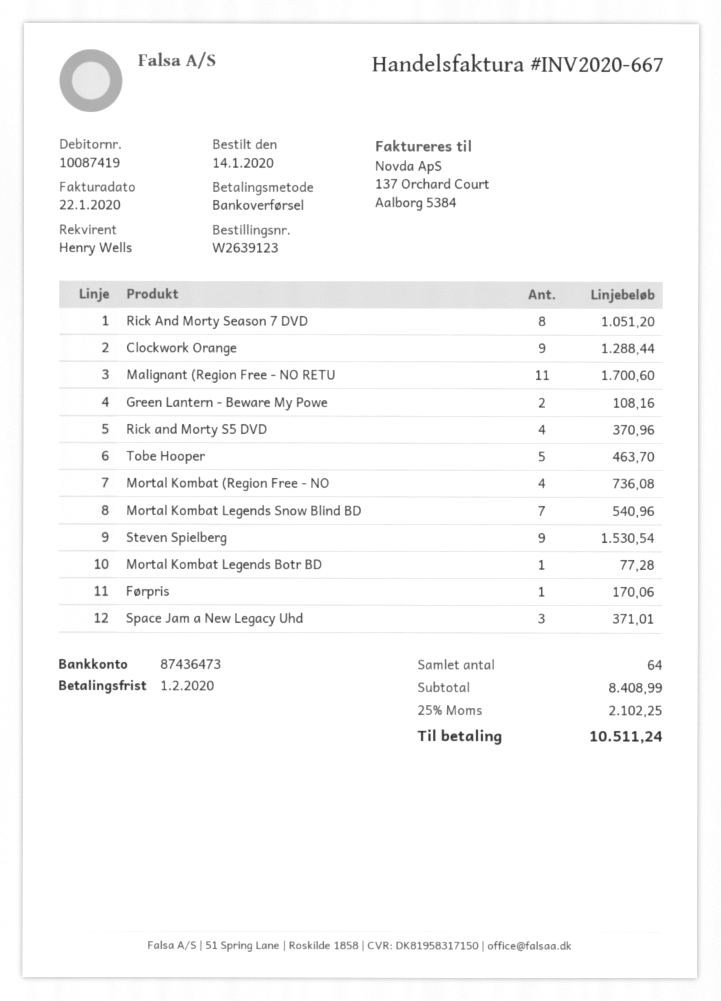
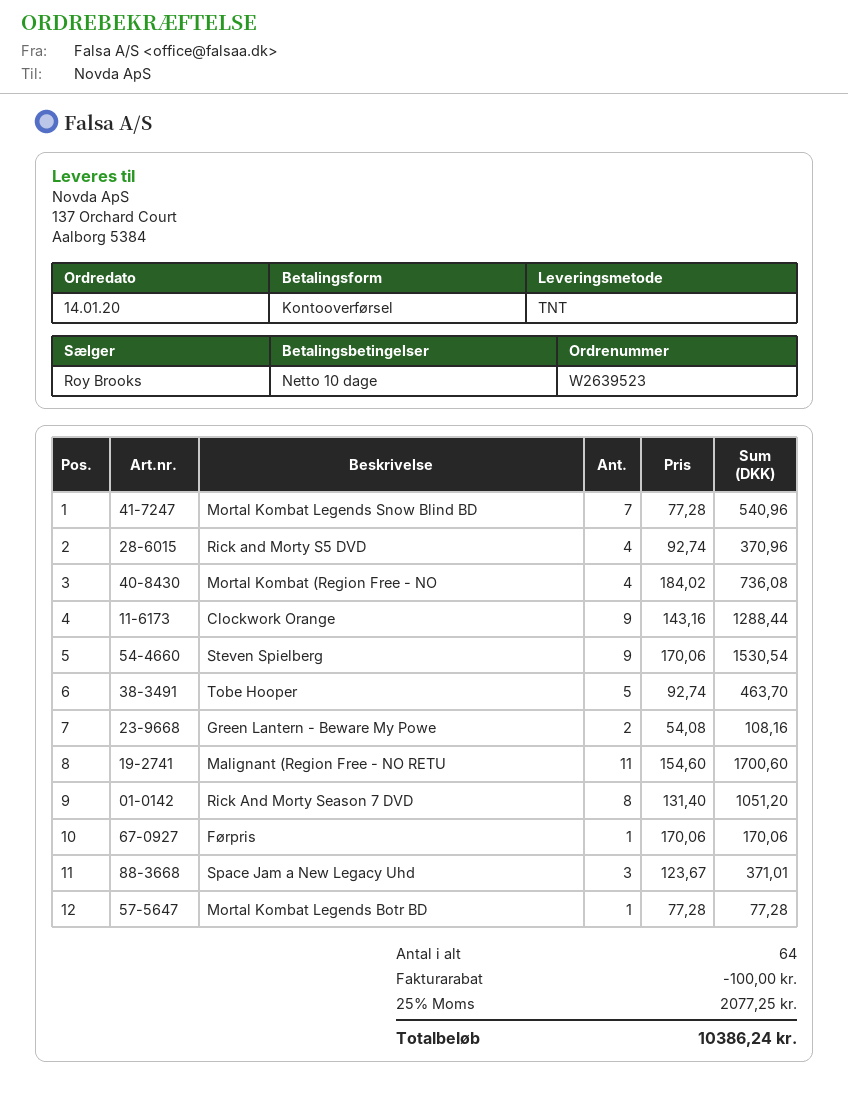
order number: W2639123 -> W2639523
discount: none -> 100.00
tax: 25% = 2102.25 -> 25% = 2077.25
total: 10511.24 -> 10386.24

